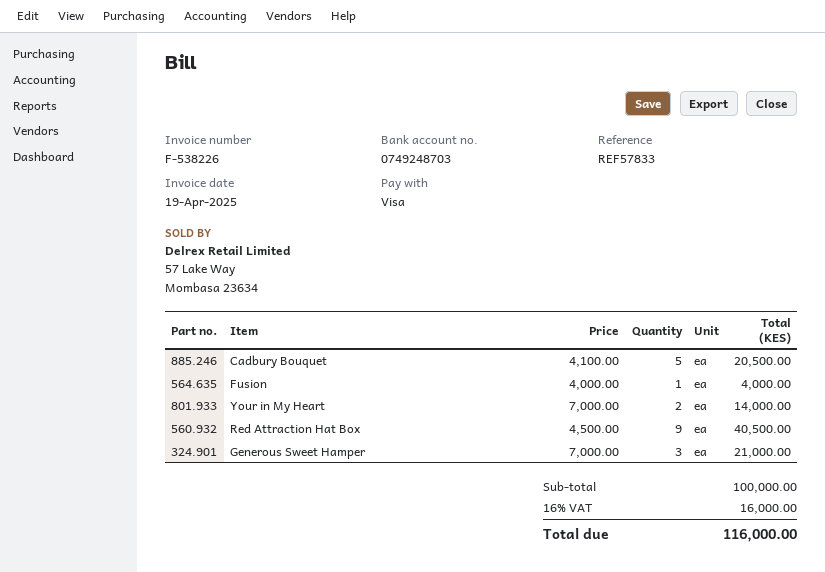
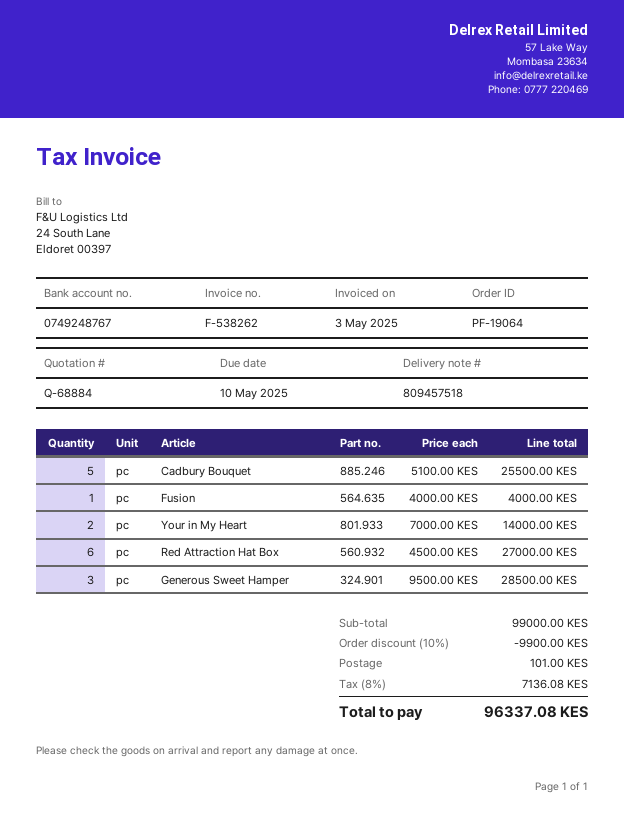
invoice number: F-538226 -> F-538262
invoice date: 2025-04-19 -> 2025-05-03
bank account: 0749248703 -> 0749248767
Cadbury Bouquet: 5 x 4100.00 = 20500.00 -> 5 x 5100.00 = 25500.00
Red Attraction Hat Box: 9 x 4500.00 = 40500.00 -> 6 x 4500.00 = 27000.00
Generous Sweet Hamper: 3 x 7000.00 = 21000.00 -> 3 x 9500.00 = 28500.00
subtotal: 100000.00 -> 99000.00
discount: none -> 10% = 9900.00
shipping: none -> 101.00
tax: 16% = 16000.00 -> 8% = 7136.08
total: 116000.00 -> 96337.08

